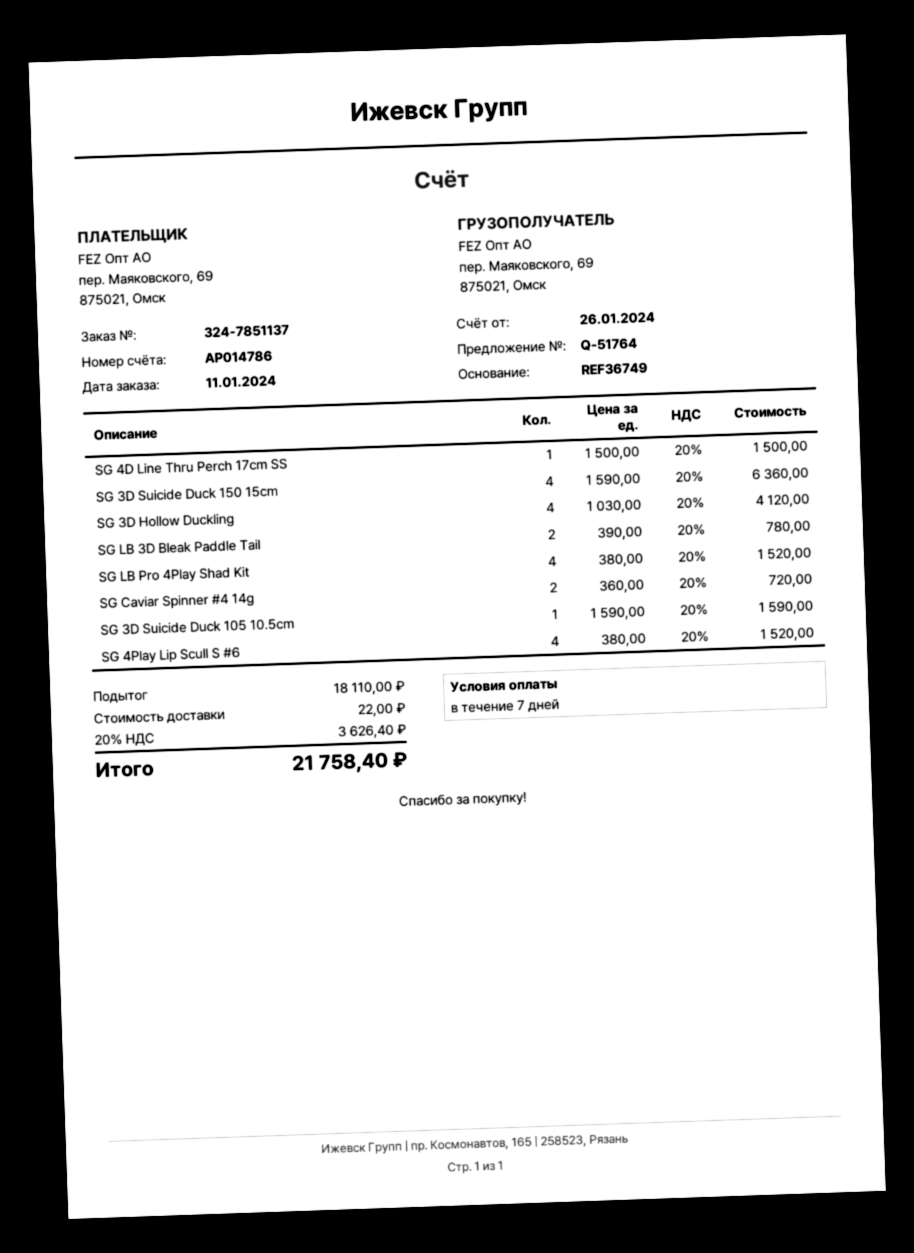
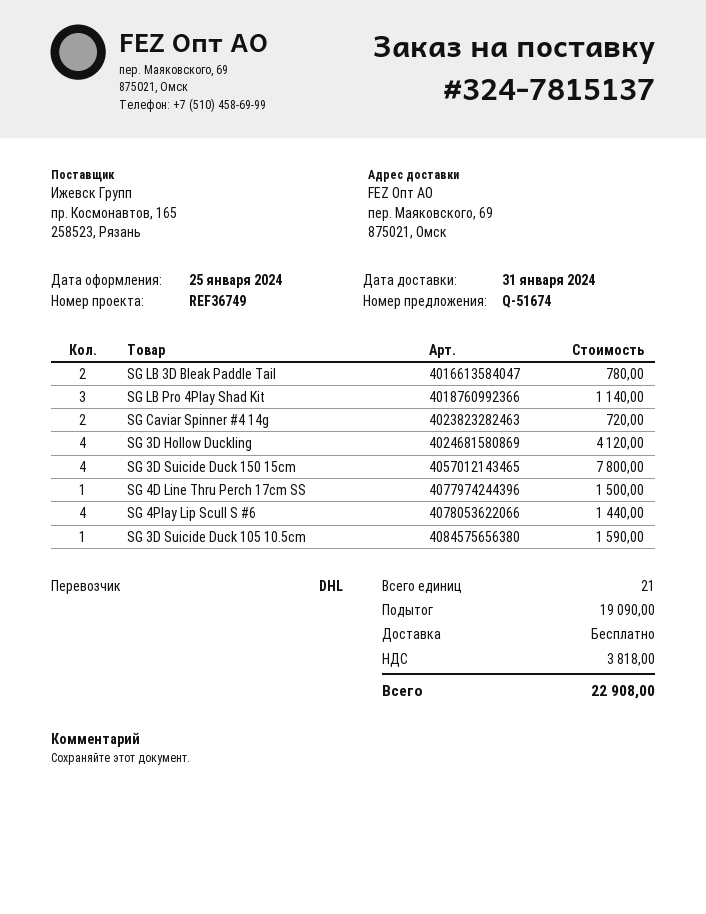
quote number: Q-51764 -> Q-51674
order number: 324-7851137 -> 324-7815137
order date: 2024-01-11 -> 2024-01-25
SG 3D Suicide Duck 150 15cm: 4 for 6360.00 -> 4 for 7800.00
SG LB Pro 4Play Shad Kit: 4 for 1520.00 -> 3 for 1140.00
SG 4Play Lip Scull S #6: 4 for 1520.00 -> 4 for 1440.00
subtotal: 18110.00 -> 19090.00
shipping: 22.00 -> 0.00
tax: 3626.40 -> 3818.00
total: 21758.40 -> 22908.00

